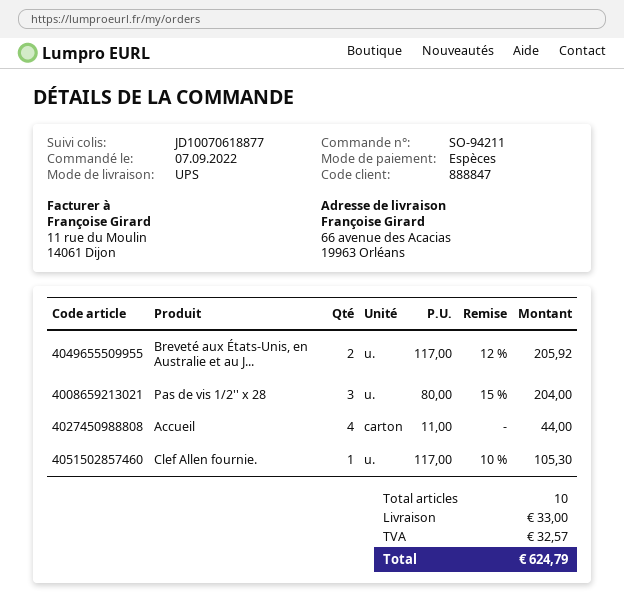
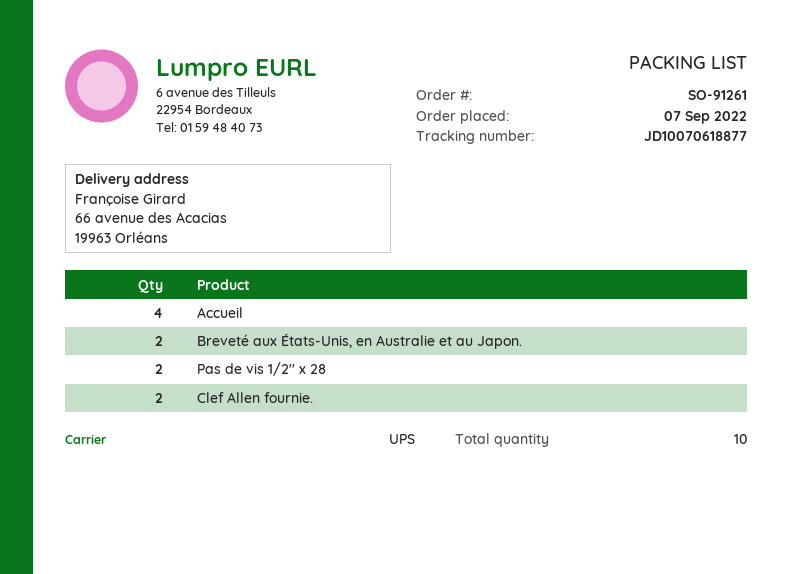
order number: SO-94211 -> SO-91261
Pas de vis 1/2'' x 28: 3 -> 2
Clef Allen fournie.: 1 -> 2

